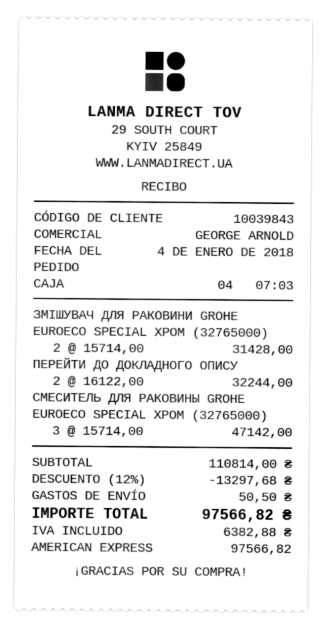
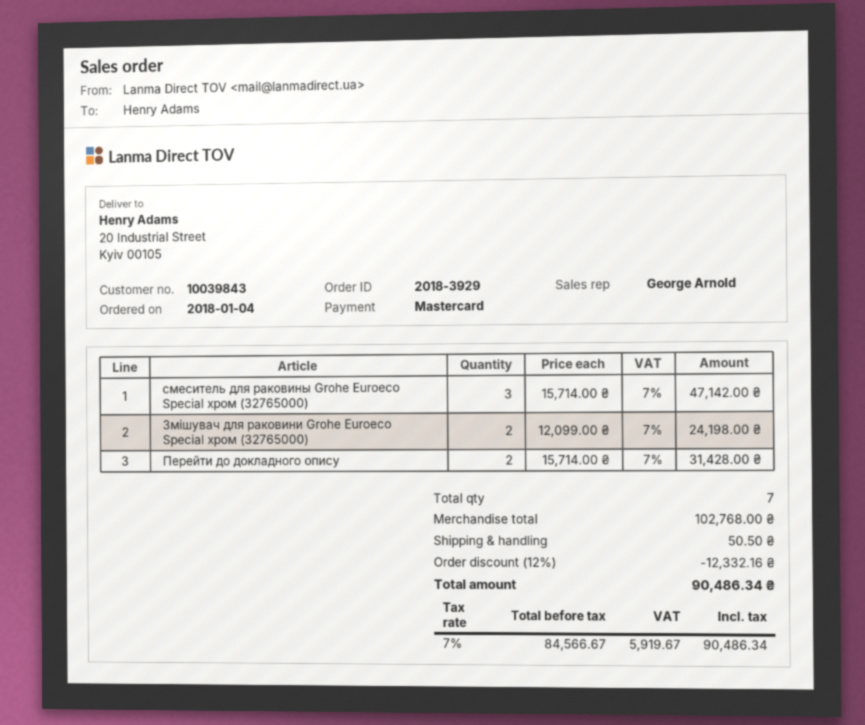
payment method: American Express -> Mastercard
ЗМІШУВАЧ ДЛЯ РАКОВИНИ GROHE EUROECO SPECIAL ХРОМ (32765000): 2 x 15714.00 = 31428.00 -> 2 x 12099.00 = 24198.00
ПЕРЕЙТИ ДО ДОКЛАДНОГО ОПИСУ: 2 x 16122.00 = 32244.00 -> 2 x 15714.00 = 31428.00
subtotal: 110814.00 -> 102768.00
discount: 12% = 13297.68 -> 12% = 12332.16
tax: 6382.88 -> 5919.67
total: 97566.82 -> 90486.34

